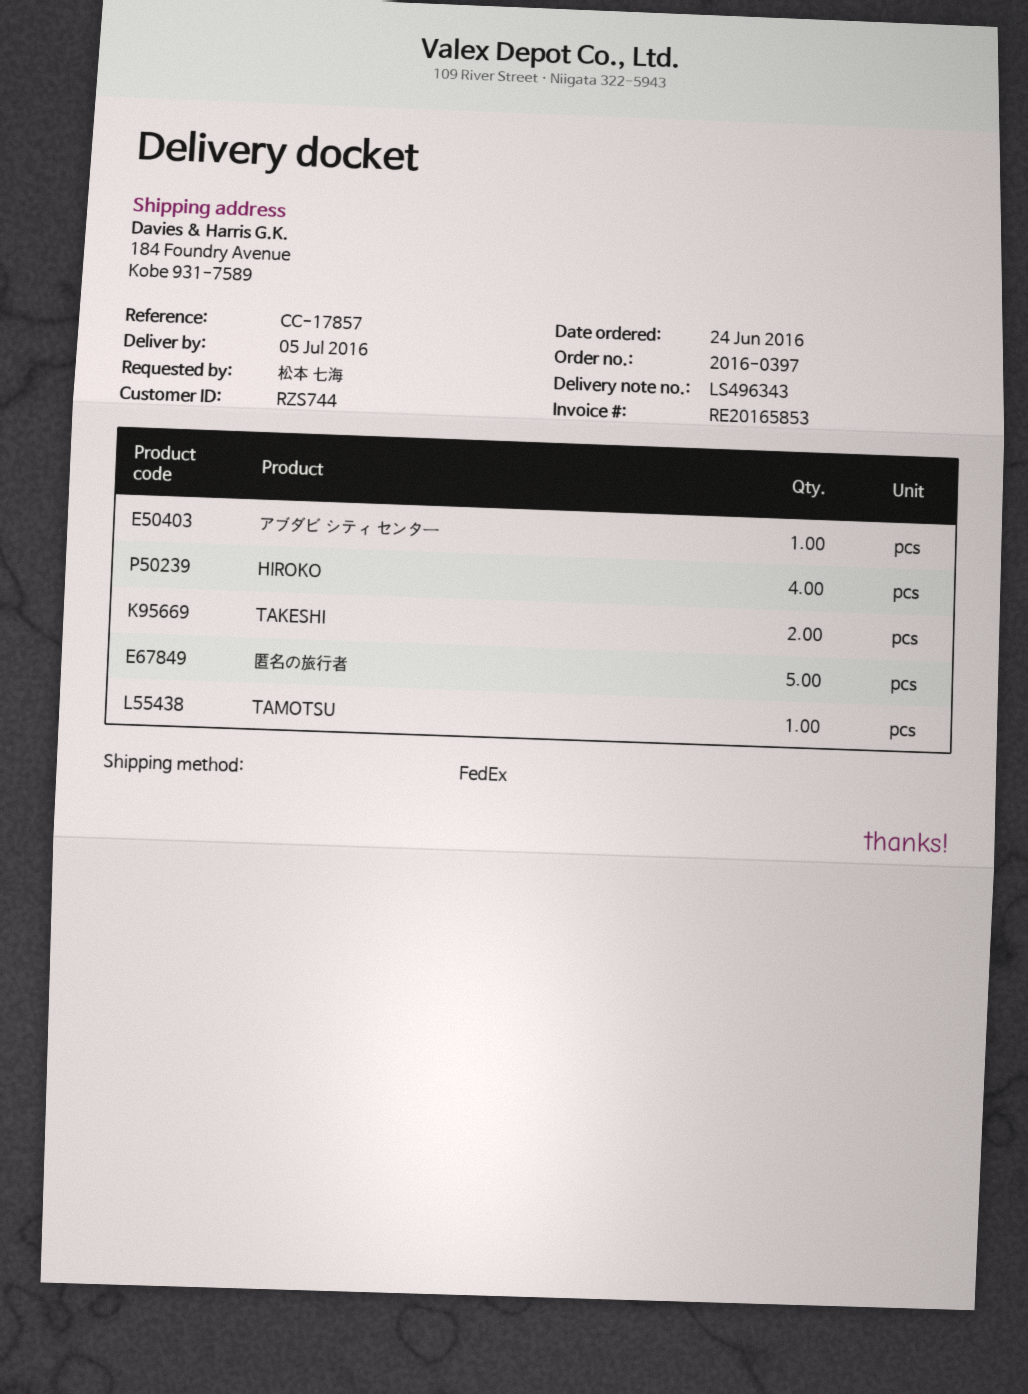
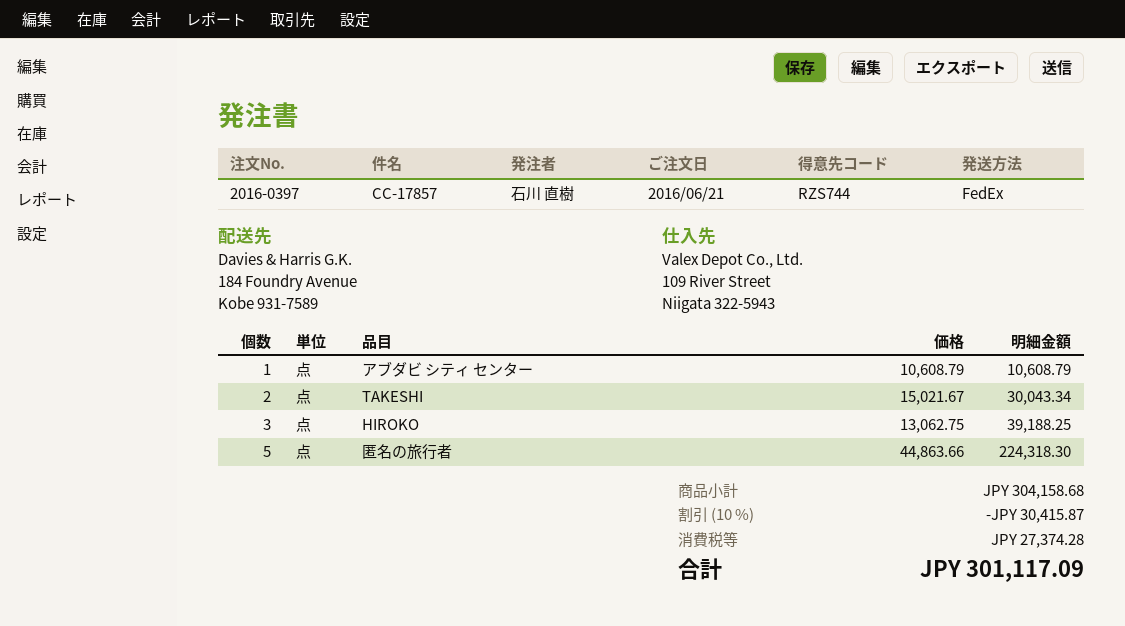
order date: 2016-06-24 -> 2016-06-21
ordered by: 松本 七海 -> 石川 直樹
HIROKO: 4 -> 3
TAMOTSU: 1 -> none

